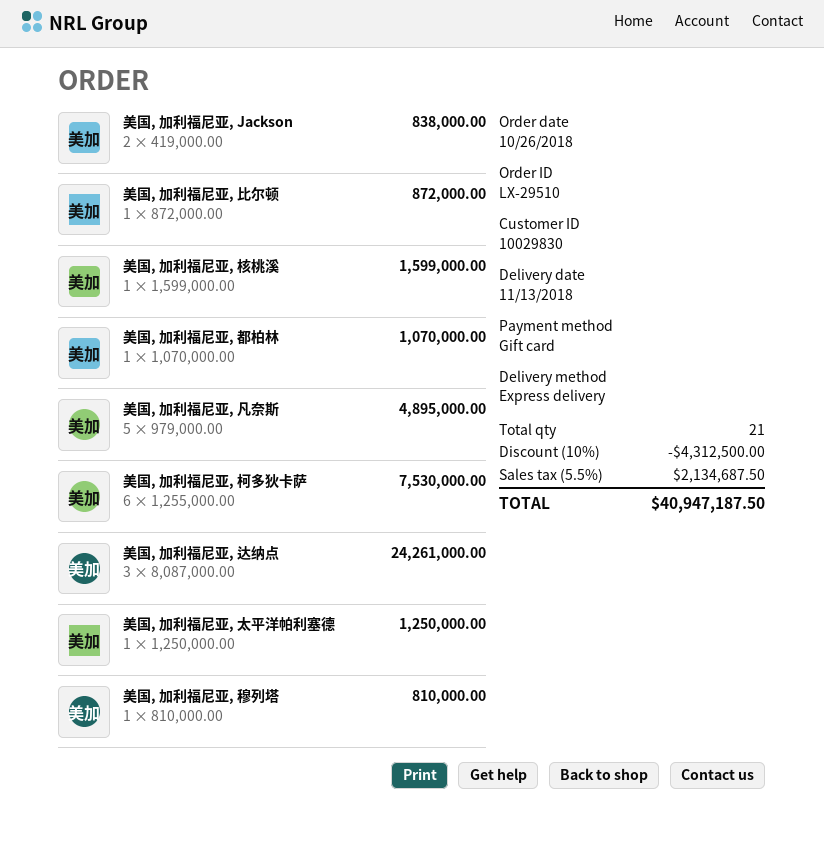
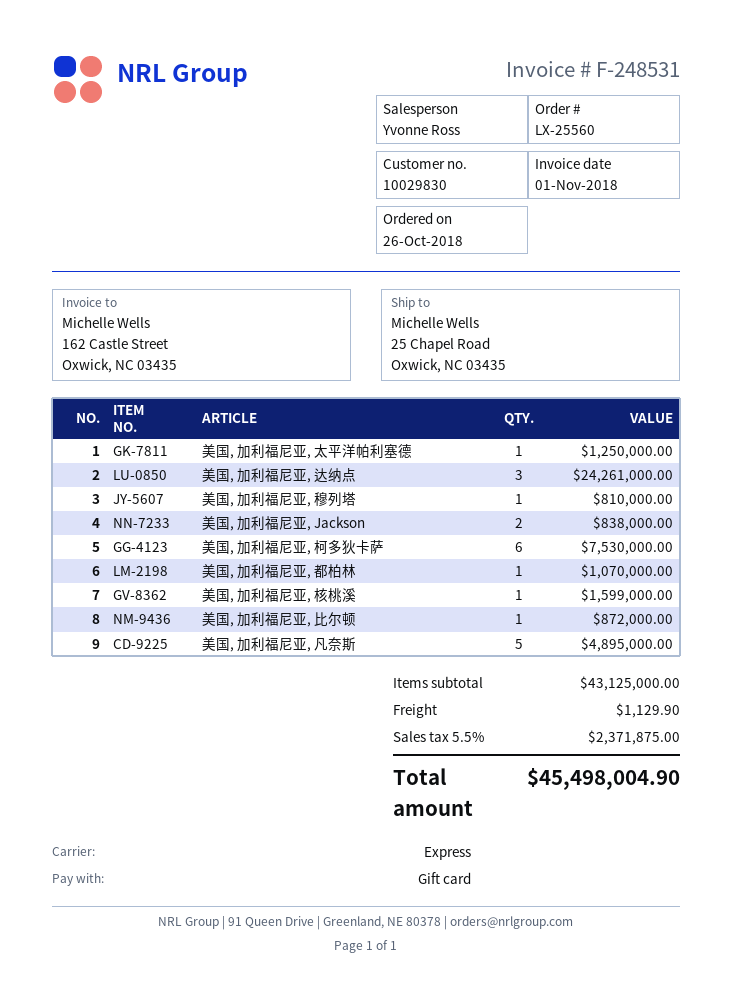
order number: LX-29510 -> LX-25560
discount: 10% = 4312500.00 -> none
shipping: none -> 1129.90
tax: 5.5% = 2134687.50 -> 5.5% = 2371875.00
total: 40947187.50 -> 45498004.90

